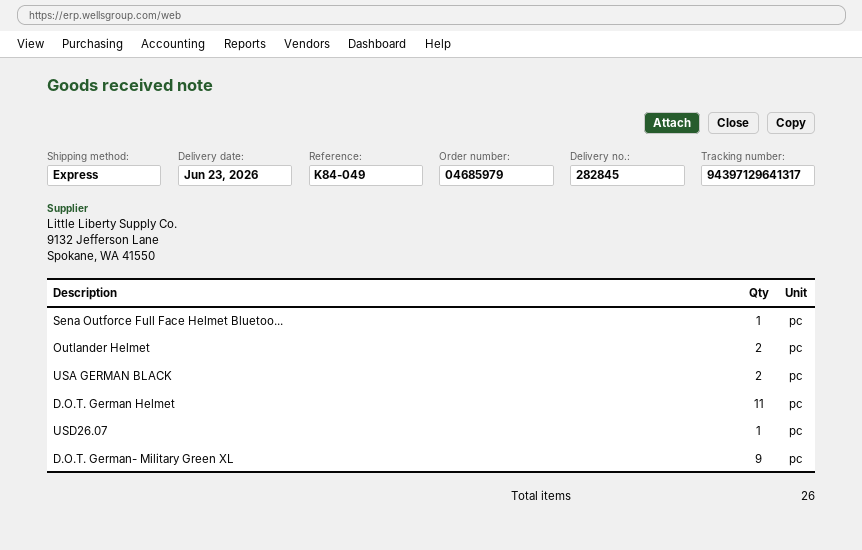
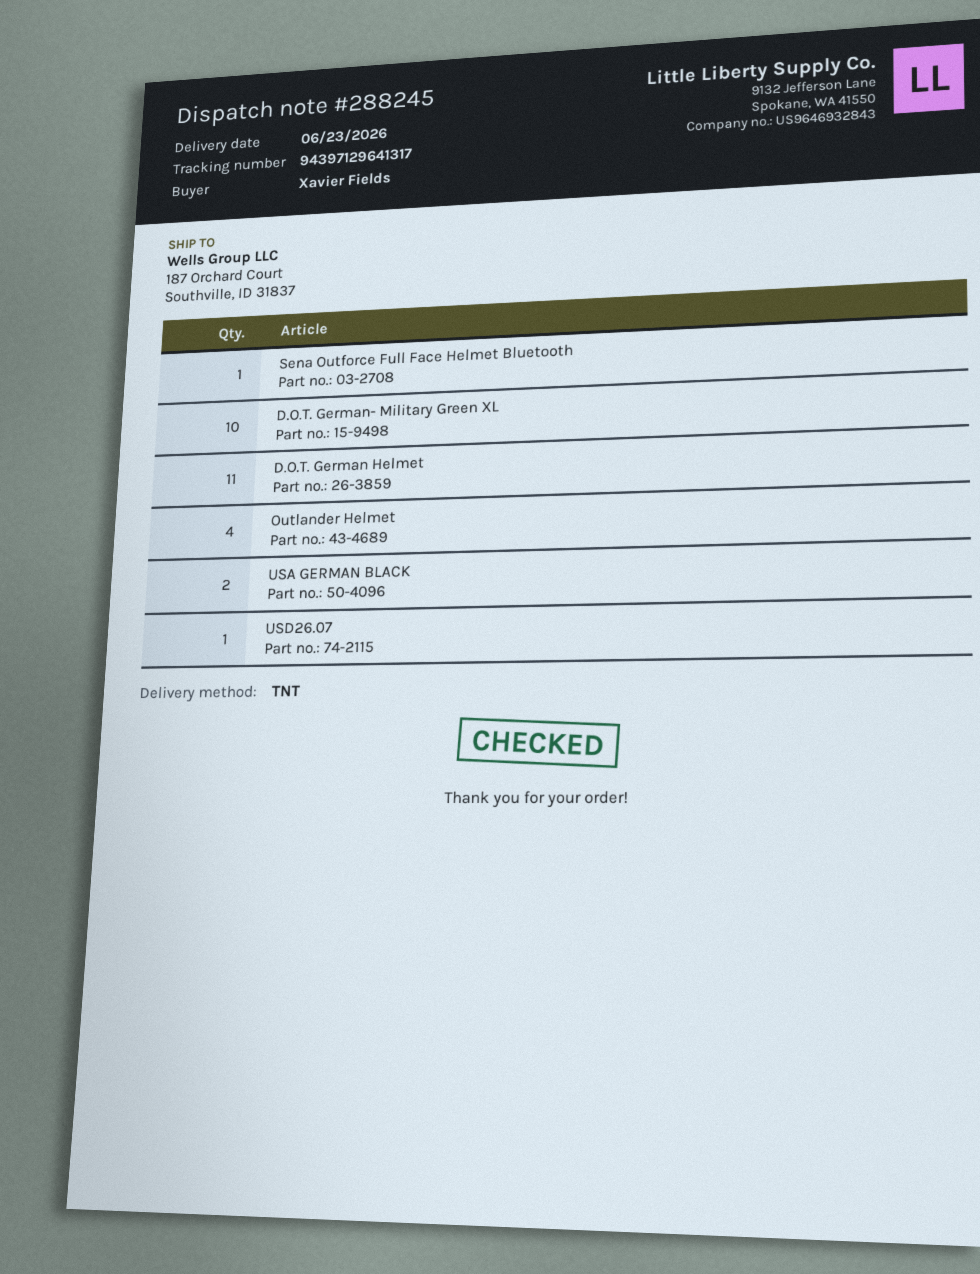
delivery note number: 282845 -> 288245
shipping method: express -> TNT
Outlander Helmet: 2 -> 4
D.O.T. German- Military Green XL: 9 -> 10

